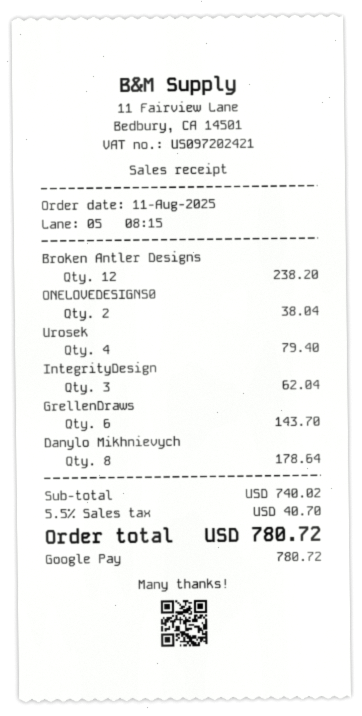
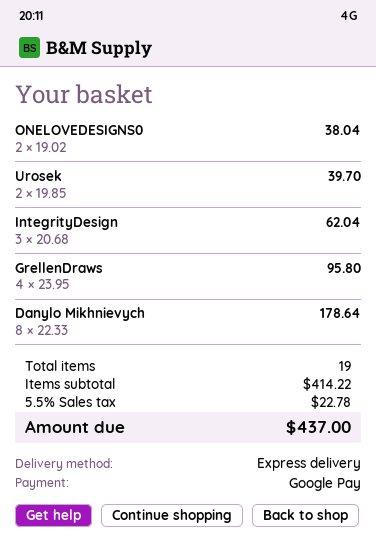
Broken Antler Designs: 12 for 238.20 -> none
Urosek: 4 for 79.40 -> 2 for 39.70
GrellenDraws: 6 for 143.70 -> 4 for 95.80
subtotal: 740.02 -> 414.22
tax: 5.5% = 40.70 -> 5.5% = 22.78
total: 780.72 -> 437.00

